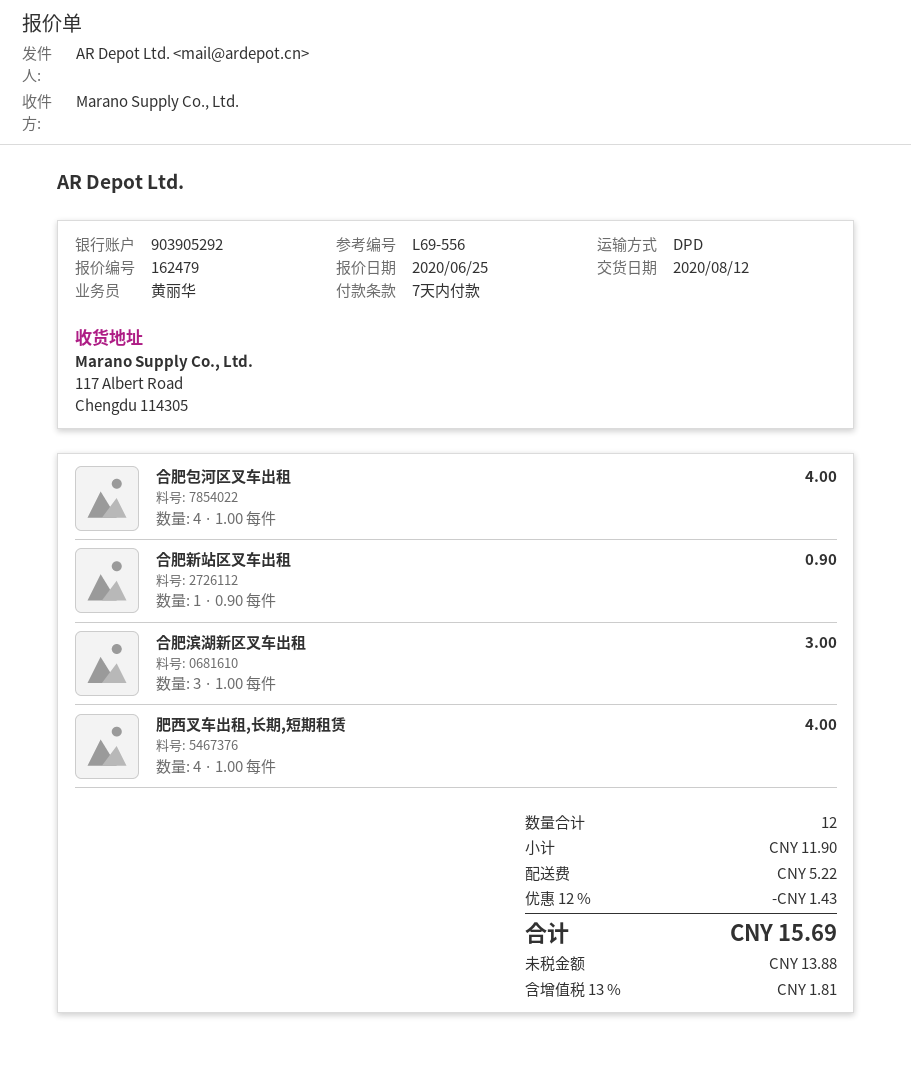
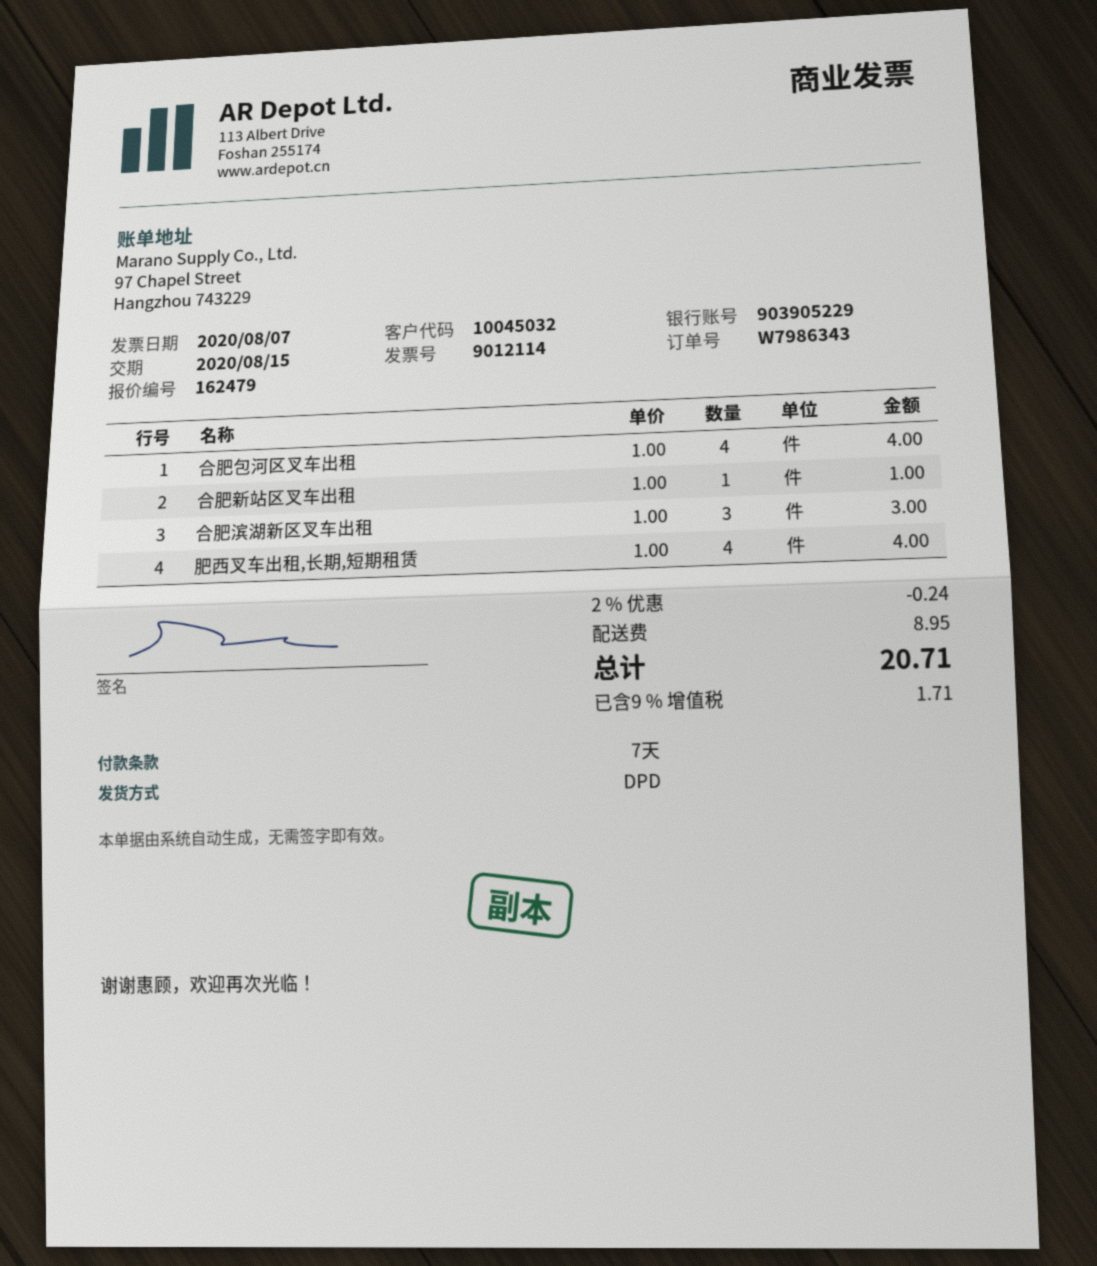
delivery date: 2020-08-12 -> 2020-08-15
bank account: 903905292 -> 903905229
合肥新站区叉车出租: 1 x 0.90 = 0.90 -> 1 x 1.00 = 1.00
discount: 12% = 1.43 -> 2% = 0.24
shipping: 5.22 -> 8.95
tax: 13% = 1.81 -> 9% = 1.71
total: 15.69 -> 20.71

